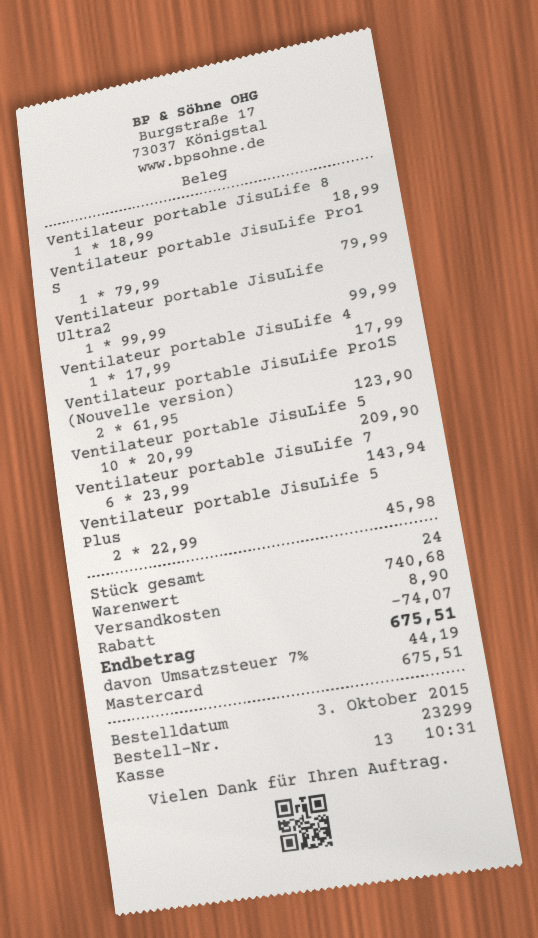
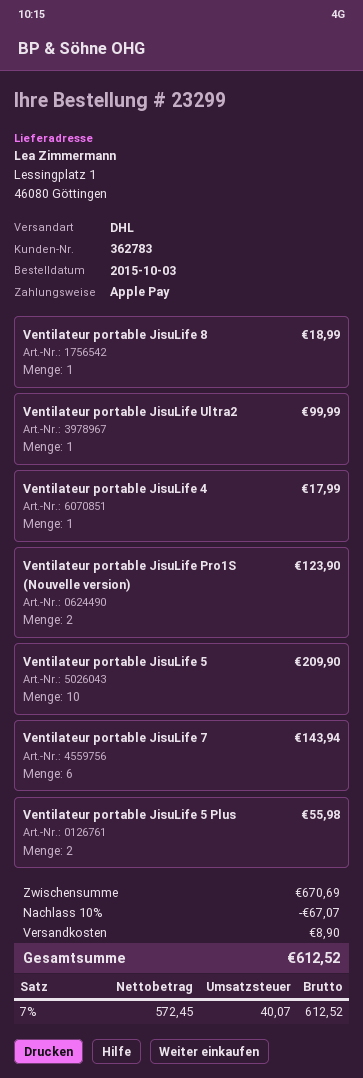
payment method: Mastercard -> Apple Pay
Ventilateur portable JisuLife Pro1 S: 1 for 79.99 -> none
Ventilateur portable JisuLife 5 Plus: 2 for 45.98 -> 2 for 55.98
subtotal: 740.68 -> 670.69
discount: 74.07 -> 67.07
tax: 7% = 44.19 -> 7% = 40.07
total: 675.51 -> 612.52

